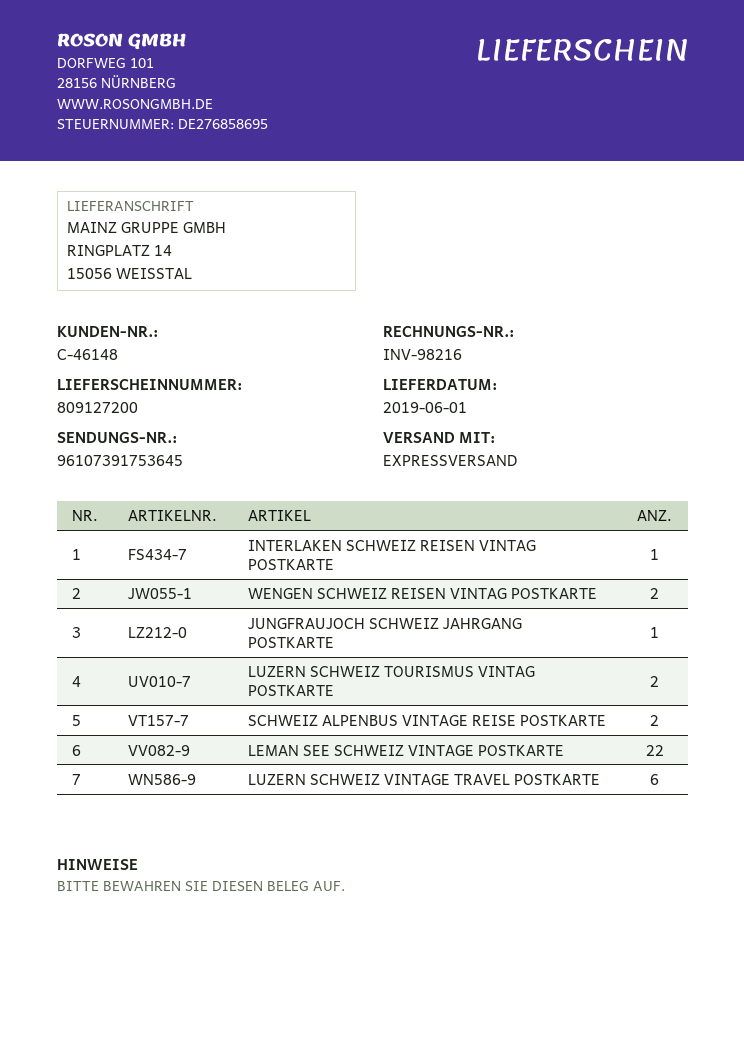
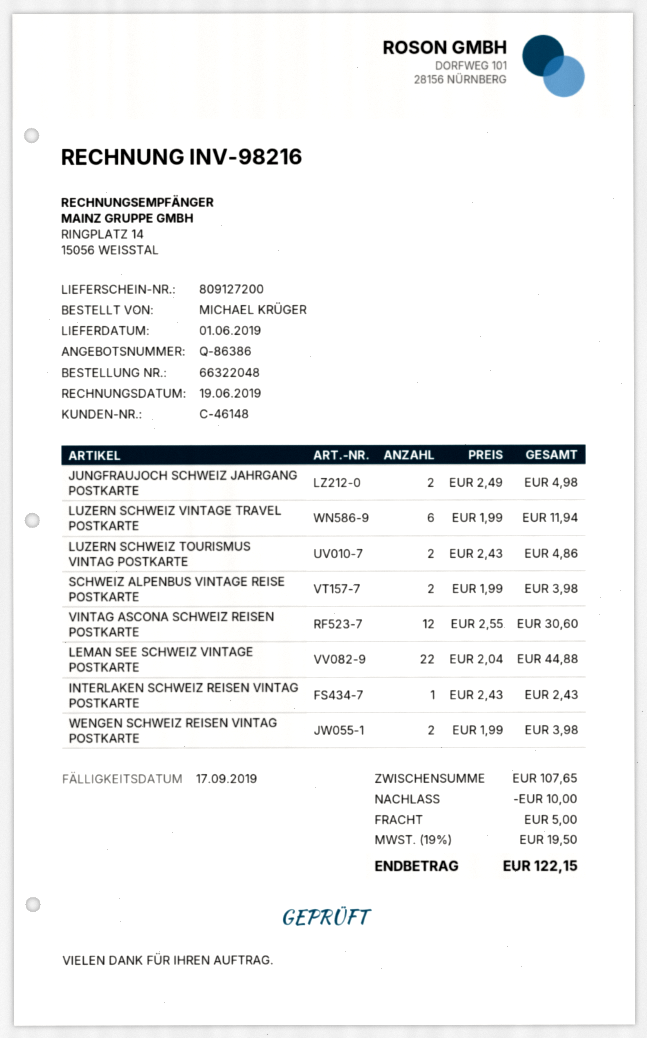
JUNGFRAUJOCH SCHWEIZ JAHRGANG POSTKARTE: 1 -> 2
VINTAG ASCONA SCHWEIZ REISEN POSTKARTE: none -> 12

